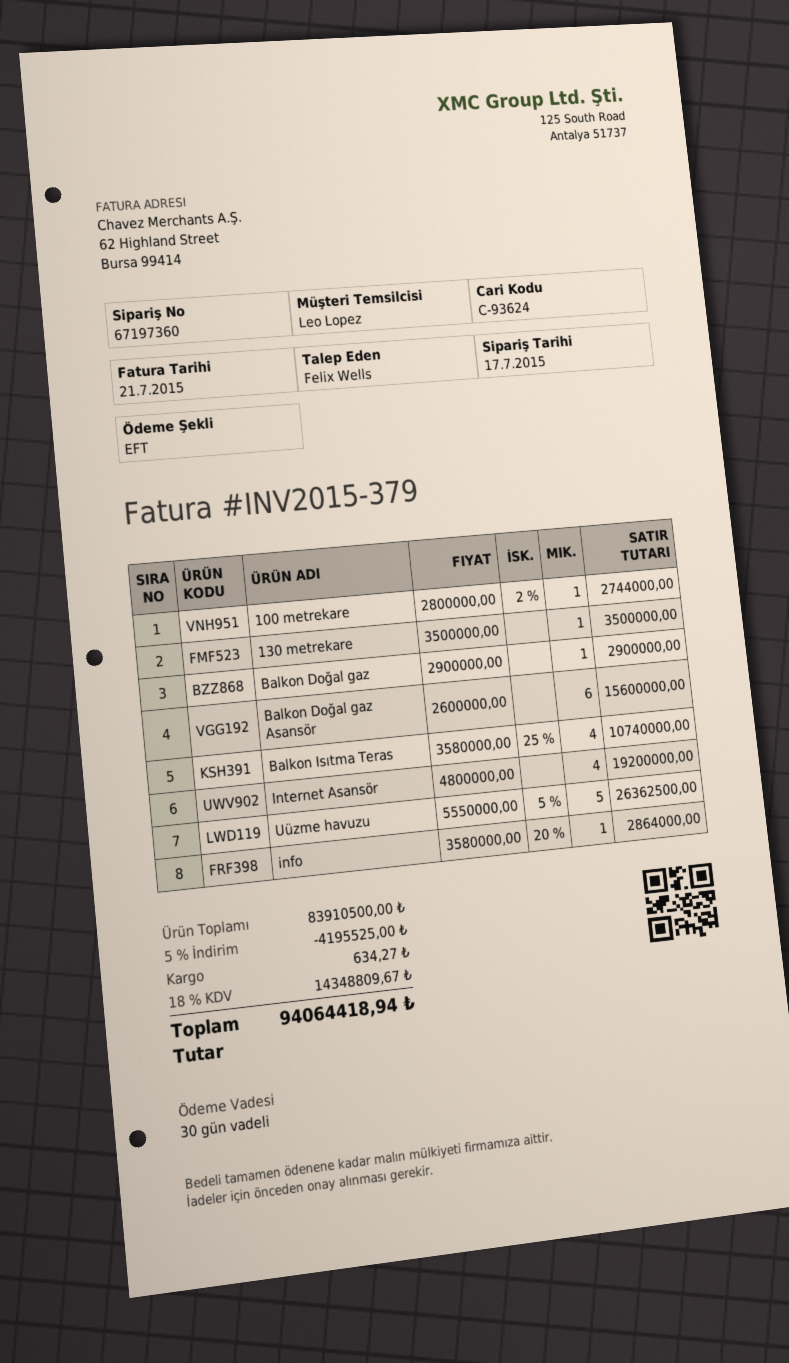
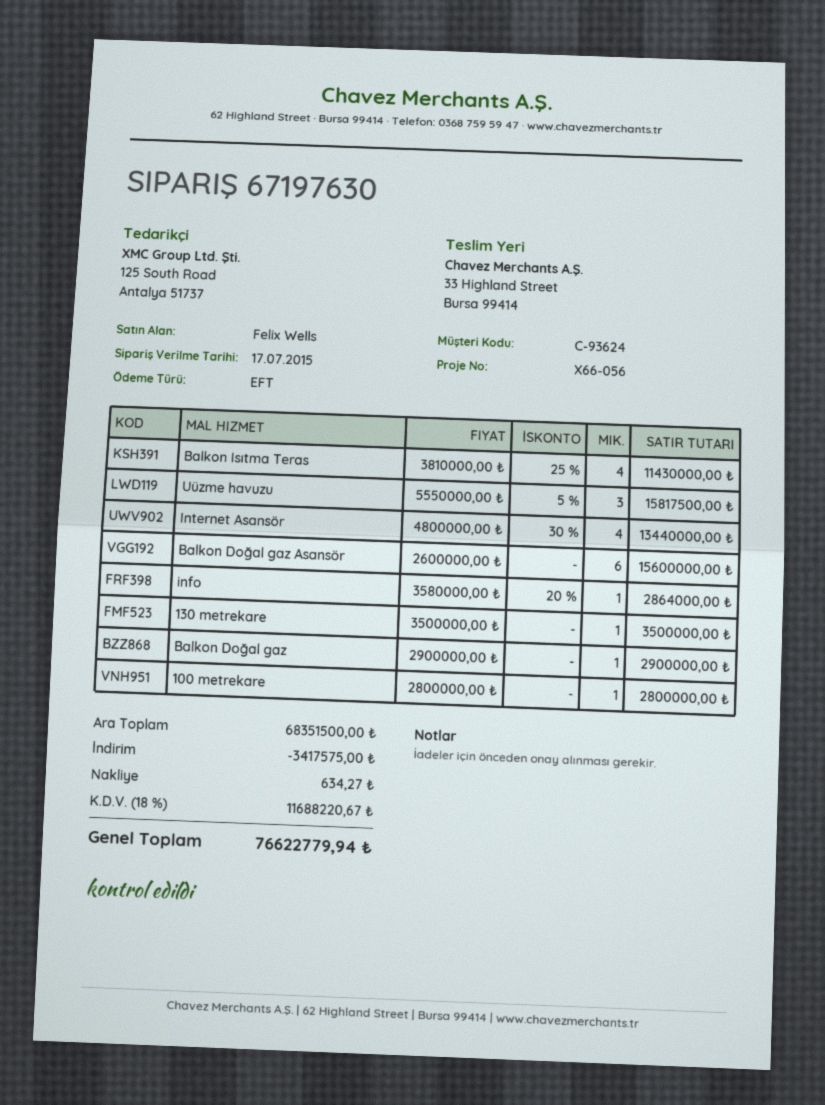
order number: 67197360 -> 67197630
100 metrekare: 1 x 2800000.00 - 2% = 2744000.00 -> 1 x 2800000.00 = 2800000.00
Balkon Isıtma Teras: 4 x 3580000.00 - 25% = 10740000.00 -> 4 x 3810000.00 - 25% = 11430000.00
Internet Asansör: 4 x 4800000.00 = 19200000.00 -> 4 x 4800000.00 - 30% = 13440000.00
Uüzme havuzu: 5 x 5550000.00 - 5% = 26362500.00 -> 3 x 5550000.00 - 5% = 15817500.00
subtotal: 83910500.00 -> 68351500.00
discount: 4195525.00 -> 3417575.00
tax: 18% = 14348809.67 -> 18% = 11688220.67
total: 94064418.94 -> 76622779.94

